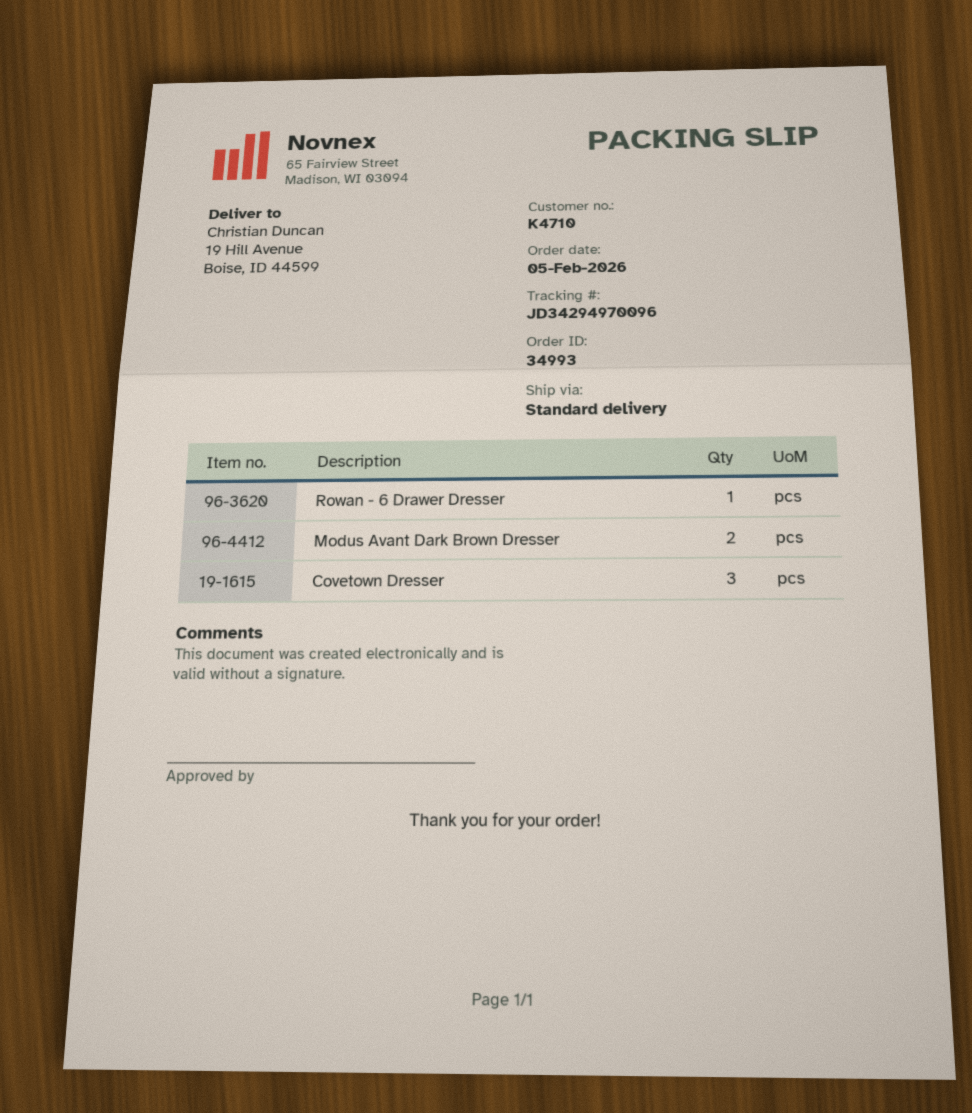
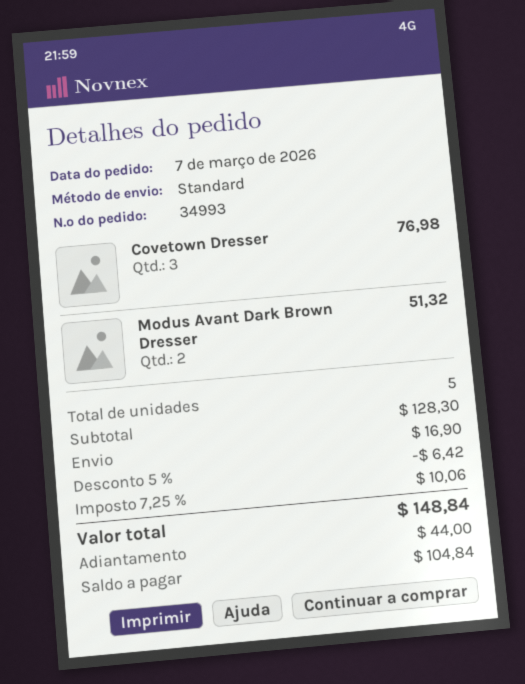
order date: 2026-02-05 -> 2026-03-07
Rowan - 6 Drawer Dresser: 1 -> none

